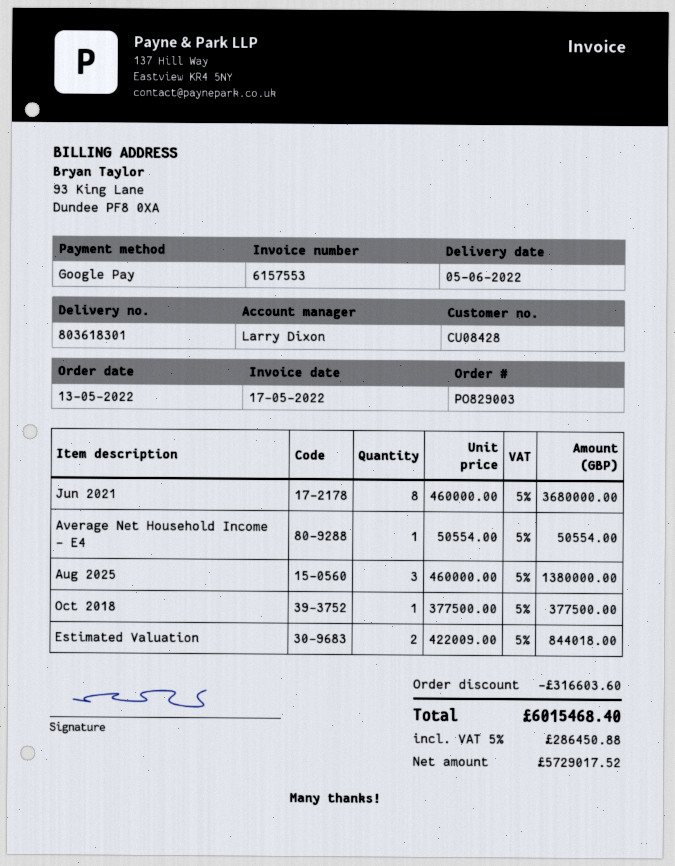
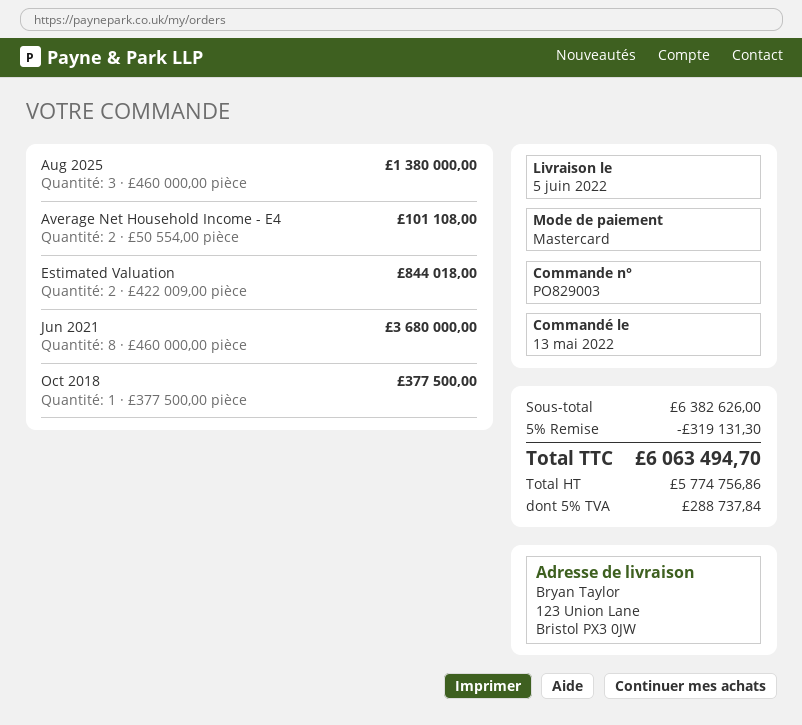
payment method: Google Pay -> Mastercard
Average Net Household Income - E4: 1 x 50554.00 = 50554.00 -> 2 x 50554.00 = 101108.00
discount: 316603.60 -> 319131.30
net: 5729017.52 -> 5774756.86
tax: 5% = 286450.88 -> 5% = 288737.84
total: 6015468.40 -> 6063494.70

